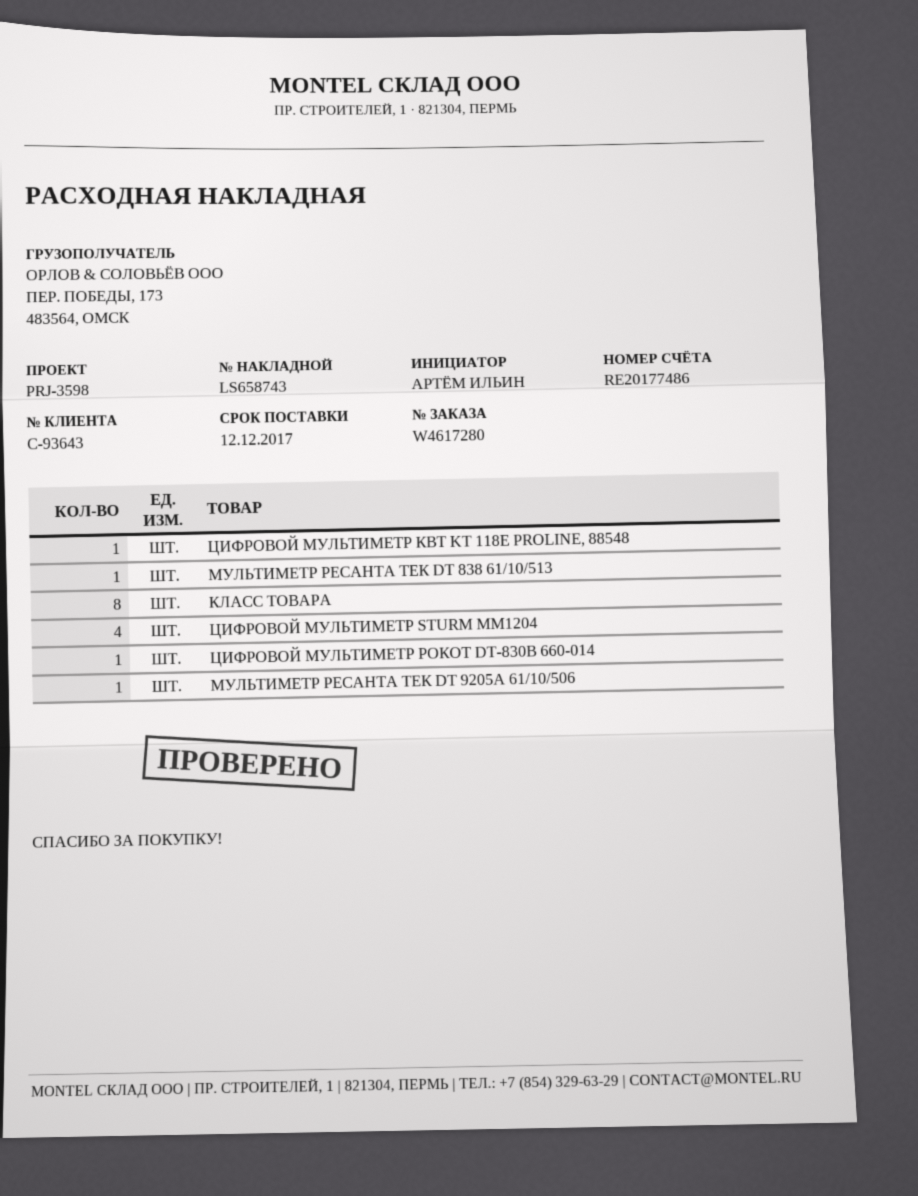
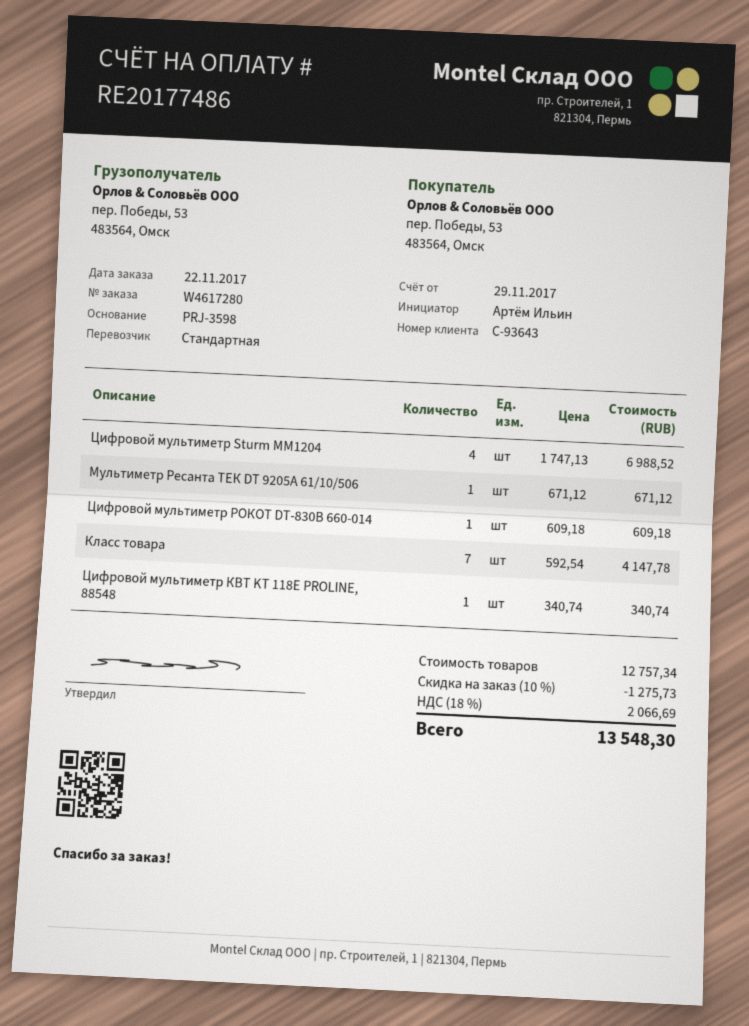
ship to: ПЕР. ПОБЕДЫ, 173, 483564, ОМСК -> пер. Победы, 53, 483564, Омск
МУЛЬТИМЕТР РЕСАНТА ТЕК DT 838 61/10/513: 1 -> none
КЛАСС ТОВАРА: 8 -> 7

